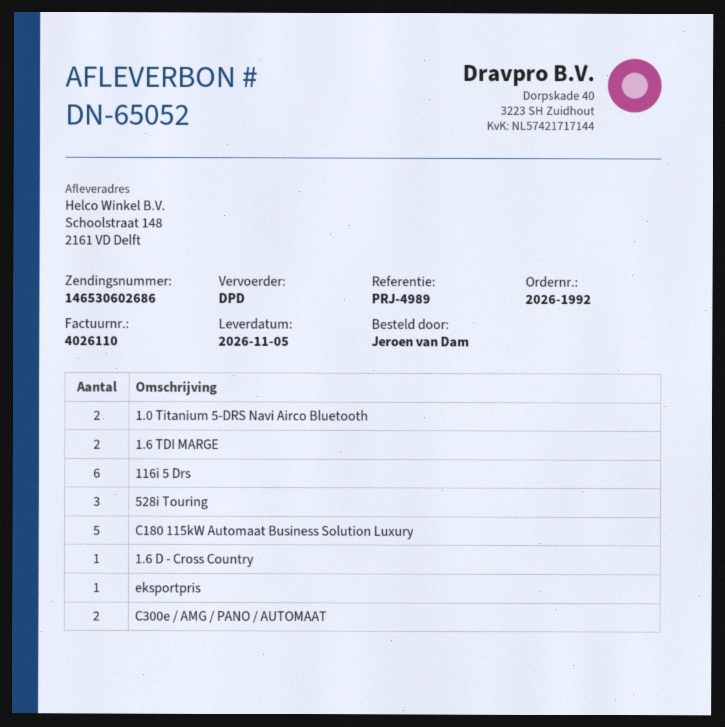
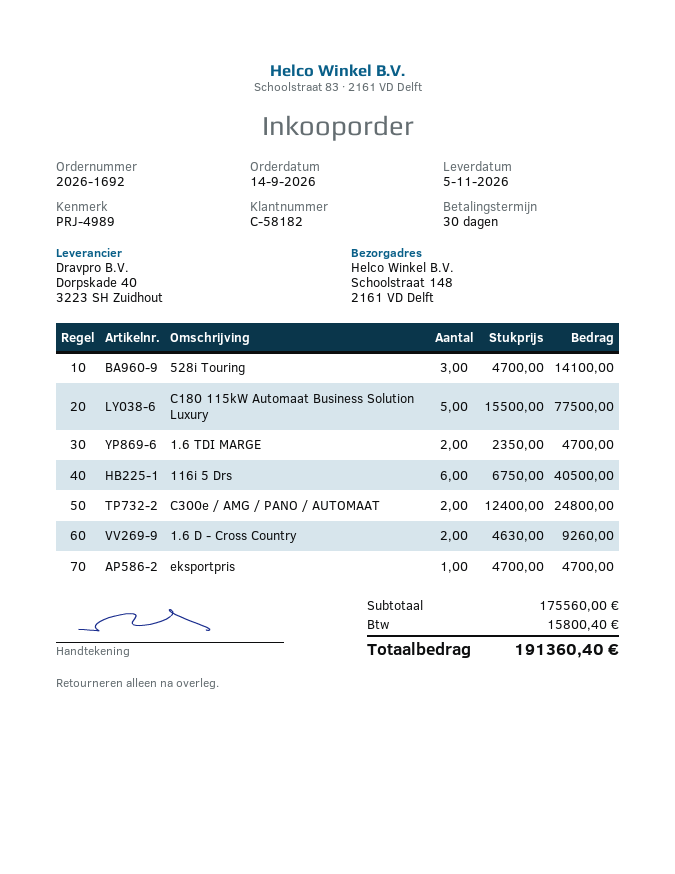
order number: 2026-1992 -> 2026-1692
1.0 Titanium 5-DRS Navi Airco Bluetooth: 2 -> none
1.6 D - Cross Country: 1 -> 2

